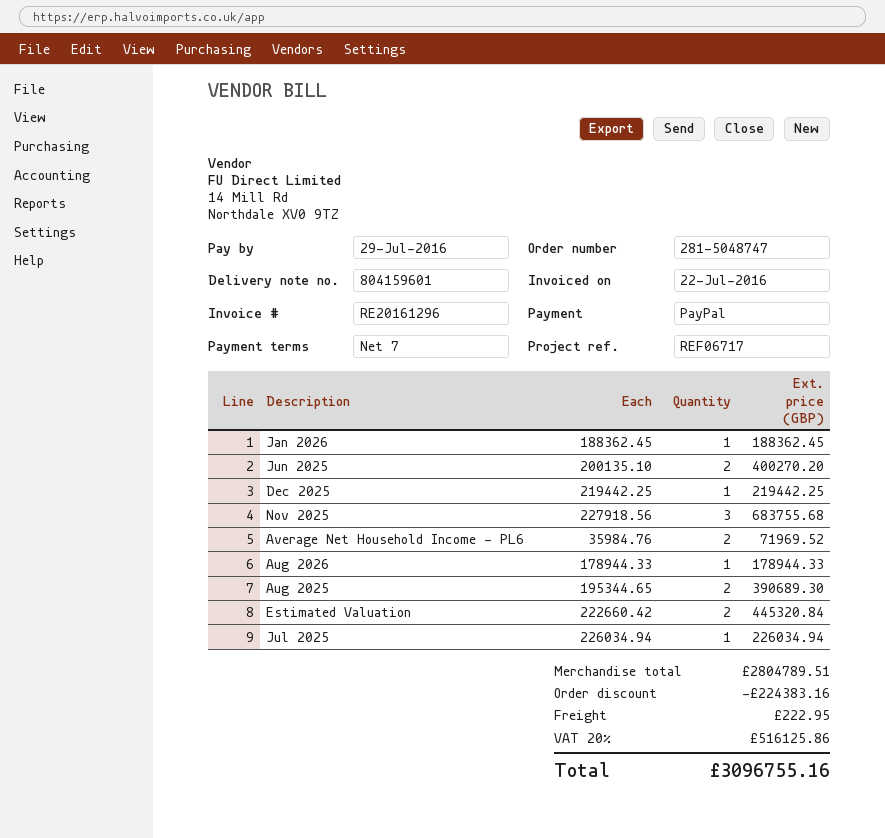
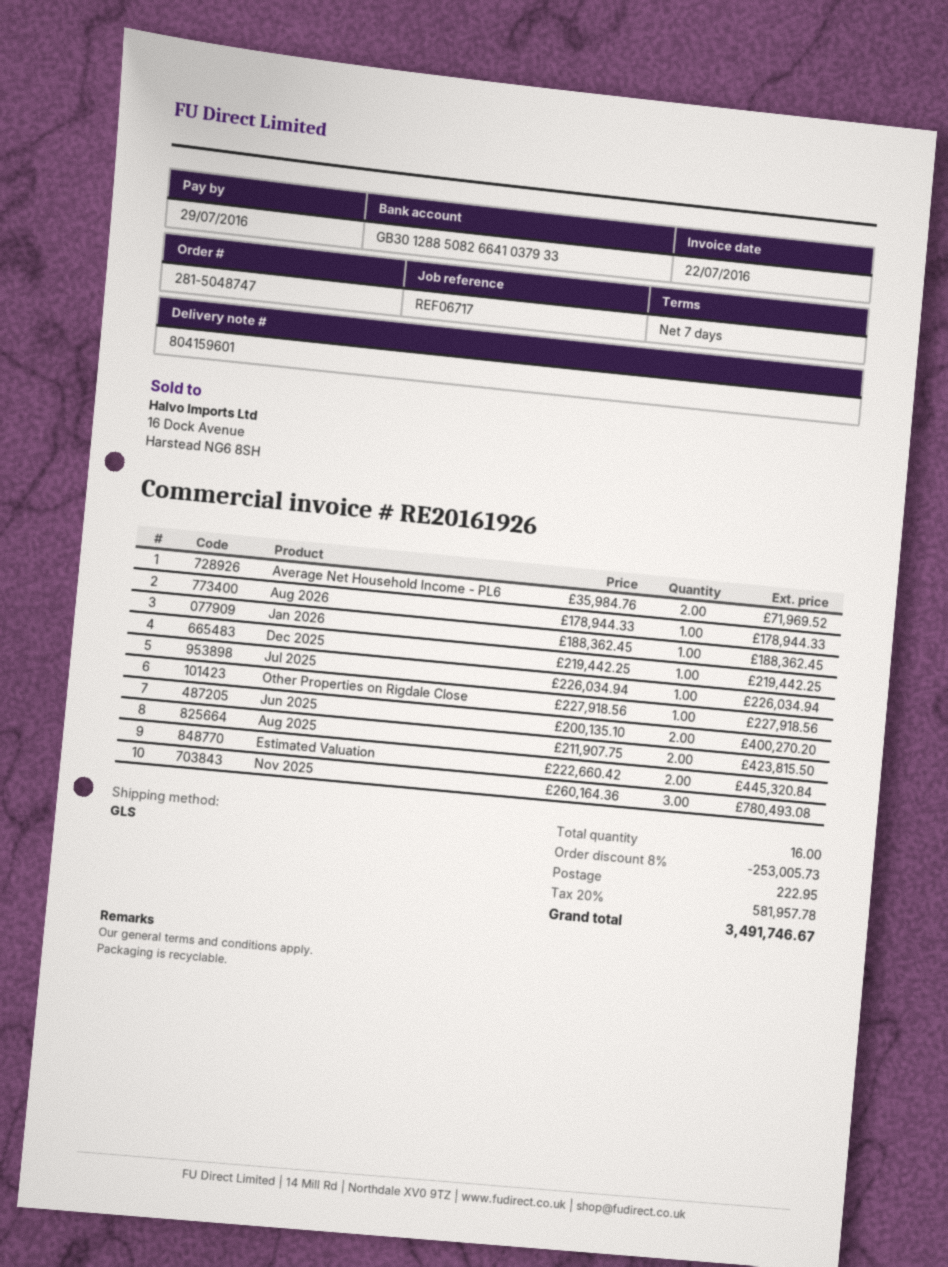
invoice number: RE20161296 -> RE20161926
Nov 2025: 3 x 227918.56 = 683755.68 -> 3 x 260164.36 = 780493.08
Aug 2025: 2 x 195344.65 = 390689.30 -> 2 x 211907.75 = 423815.50
Other Properties on Rigdale Close: none -> 1 x 227918.56 = 227918.56
discount: 224383.16 -> 253005.73
tax: 20% = 516125.86 -> 20% = 581957.78
total: 3096755.16 -> 3491746.67

